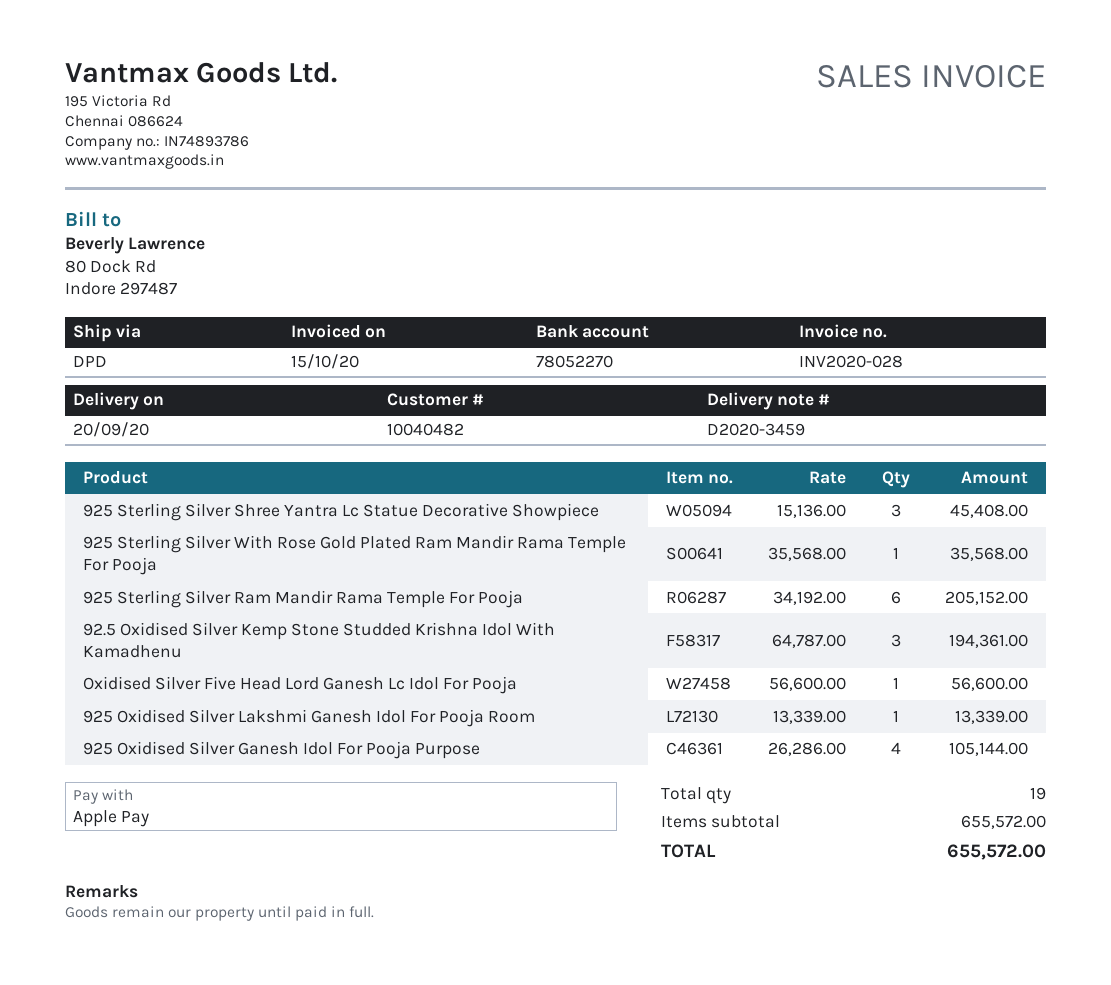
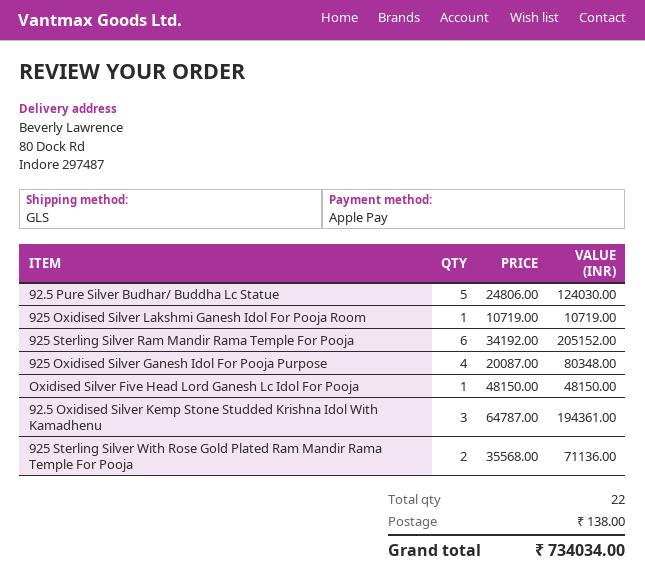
shipping method: DPD -> GLS
925 Sterling Silver Shree Yantra Lc Statue Decorative Showpiece: 3 x 15136.00 = 45408.00 -> none
925 Sterling Silver With Rose Gold Plated Ram Mandir Rama Temple For Pooja: 1 x 35568.00 = 35568.00 -> 2 x 35568.00 = 71136.00
Oxidised Silver Five Head Lord Ganesh Lc Idol For Pooja: 1 x 56600.00 = 56600.00 -> 1 x 48150.00 = 48150.00
925 Oxidised Silver Lakshmi Ganesh Idol For Pooja Room: 1 x 13339.00 = 13339.00 -> 1 x 10719.00 = 10719.00
925 Oxidised Silver Ganesh Idol For Pooja Purpose: 4 x 26286.00 = 105144.00 -> 4 x 20087.00 = 80348.00
92.5 Pure Silver Budhar/ Buddha Lc Statue: none -> 5 x 24806.00 = 124030.00
total quantity: 19 -> 22
shipping: none -> 138.00
total: 655572.00 -> 734034.00

